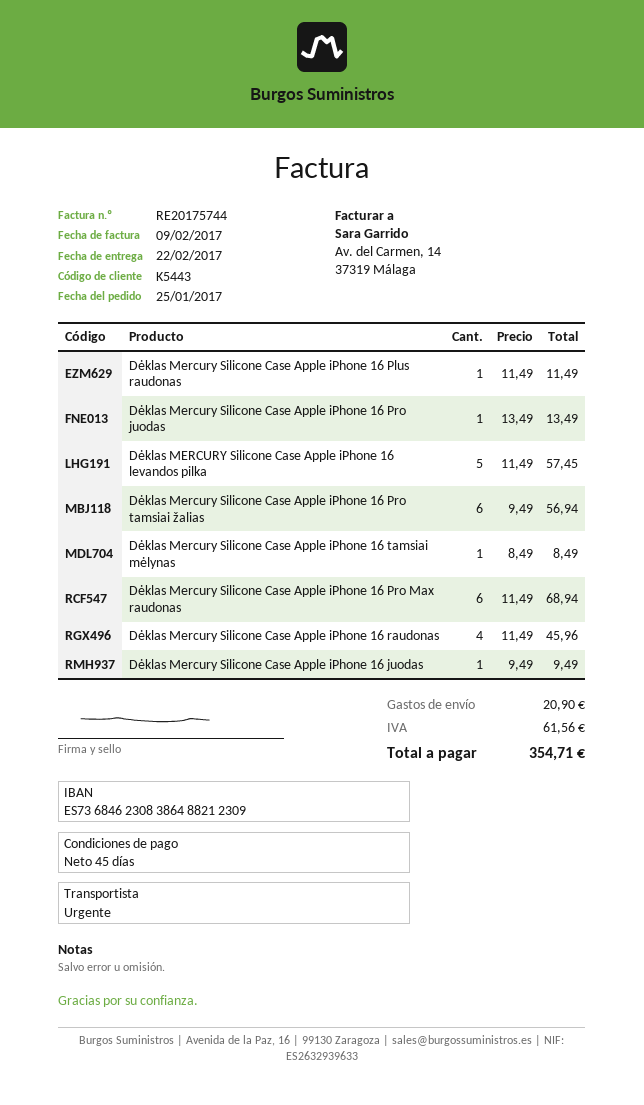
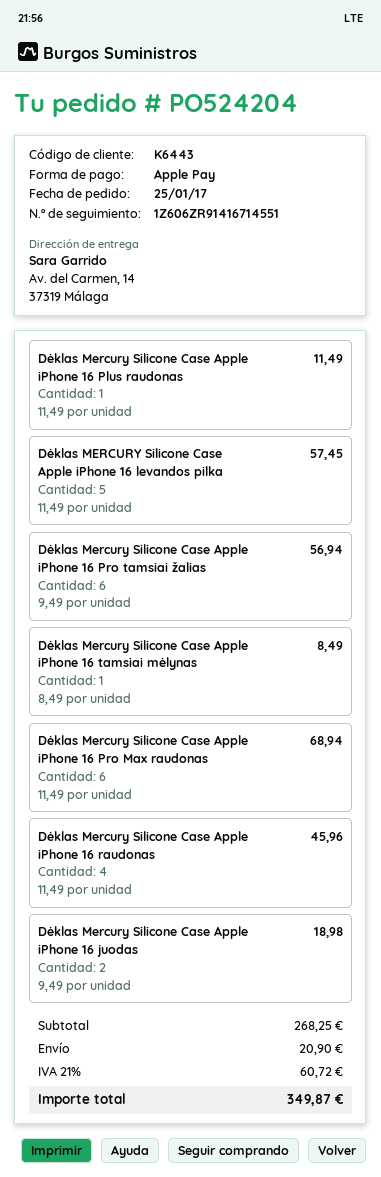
customer number: K5443 -> K6443
Dėklas Mercury Silicone Case Apple iPhone 16 Pro juodas: 1 x 13.49 = 13.49 -> none
Dėklas Mercury Silicone Case Apple iPhone 16 juodas: 1 x 9.49 = 9.49 -> 2 x 9.49 = 18.98
tax: 61.56 -> 60.72
total: 354.71 -> 349.87

